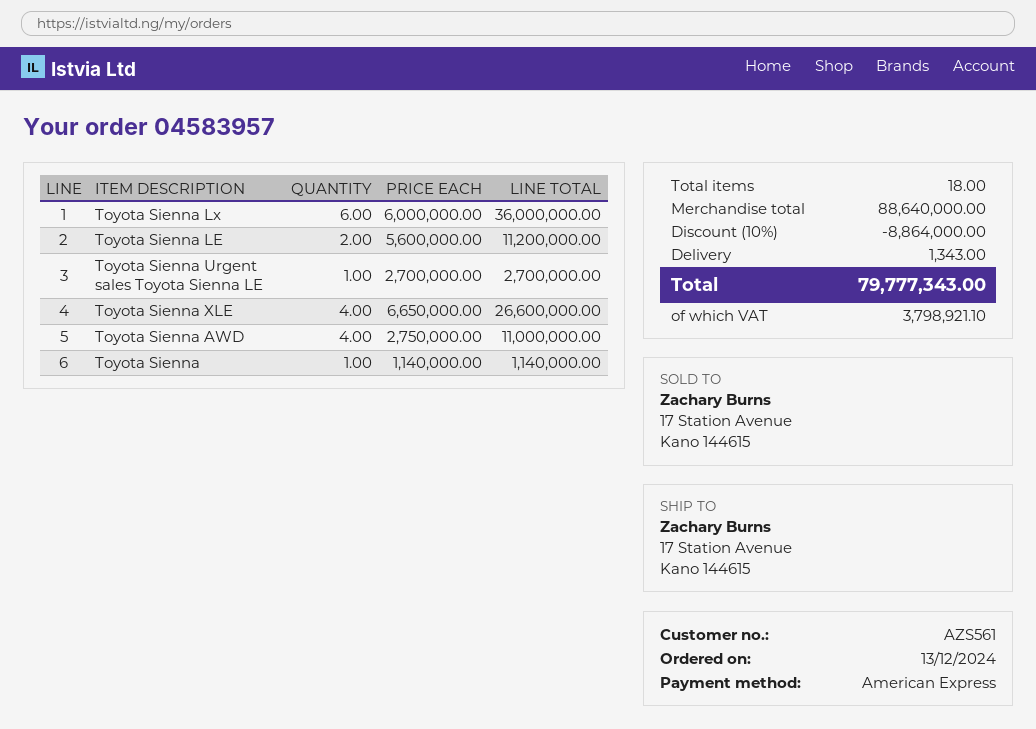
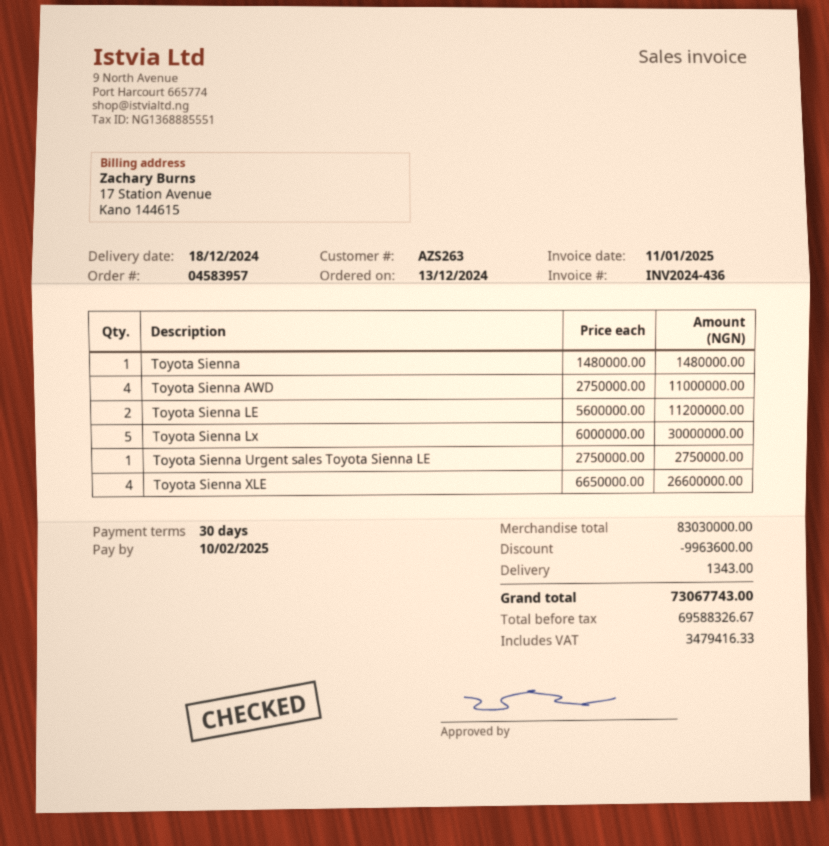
customer number: AZS561 -> AZS263
Toyota Sienna Lx: 6 x 6000000.00 = 36000000.00 -> 5 x 6000000.00 = 30000000.00
Toyota Sienna Urgent sales Toyota Sienna LE: 1 x 2700000.00 = 2700000.00 -> 1 x 2750000.00 = 2750000.00
Toyota Sienna: 1 x 1140000.00 = 1140000.00 -> 1 x 1480000.00 = 1480000.00
subtotal: 88640000.00 -> 83030000.00
discount: 8864000.00 -> 9963600.00
tax: 3798921.10 -> 3479416.33
total: 79777343.00 -> 73067743.00

